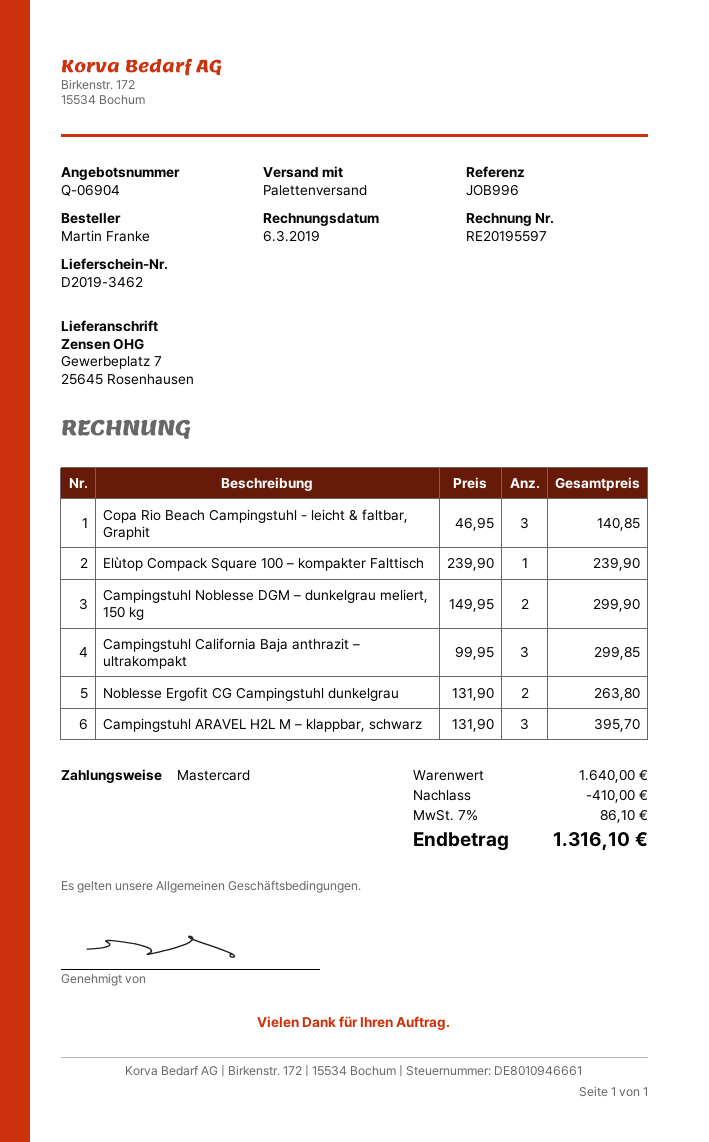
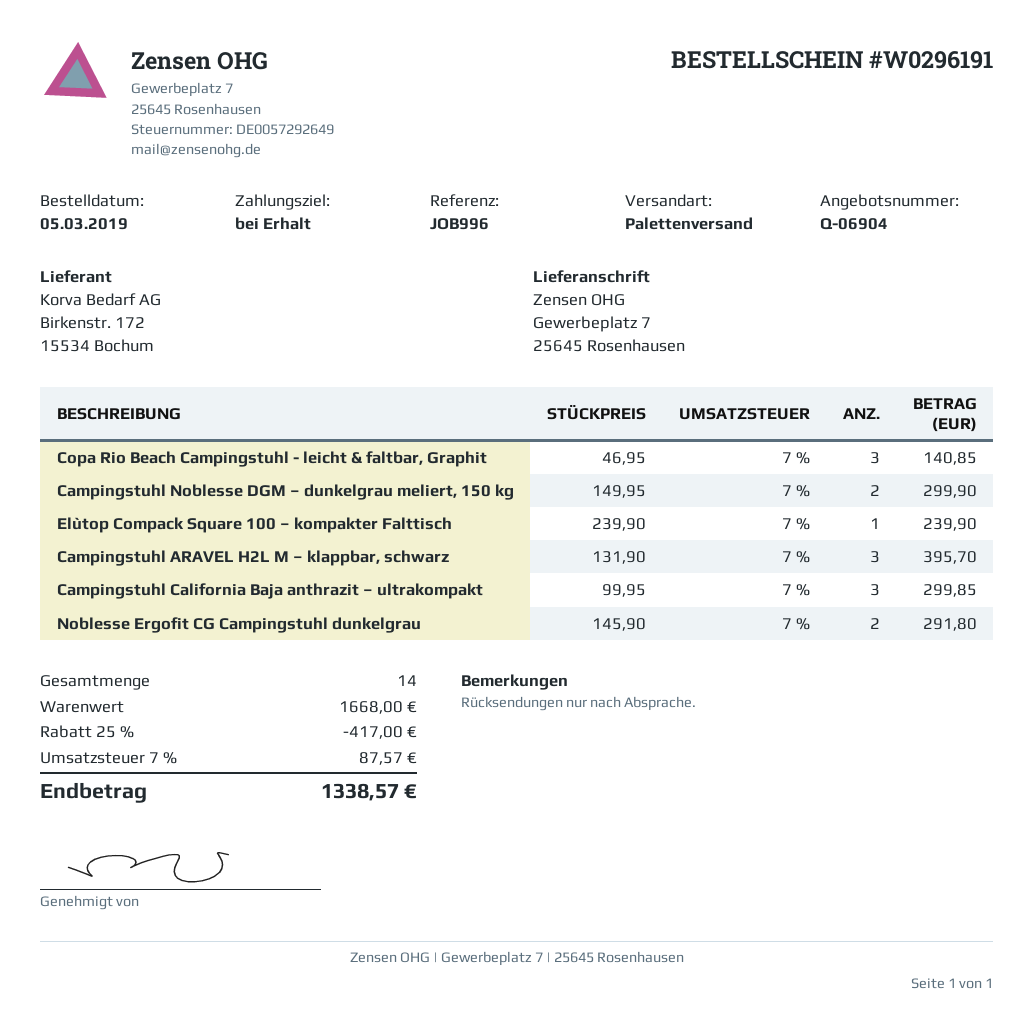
Noblesse Ergofit CG Campingstuhl dunkelgrau: 2 x 131.90 = 263.80 -> 2 x 145.90 = 291.80
subtotal: 1640.00 -> 1668.00
discount: 410.00 -> 417.00
tax: 7% = 86.10 -> 7% = 87.57
total: 1316.10 -> 1338.57

